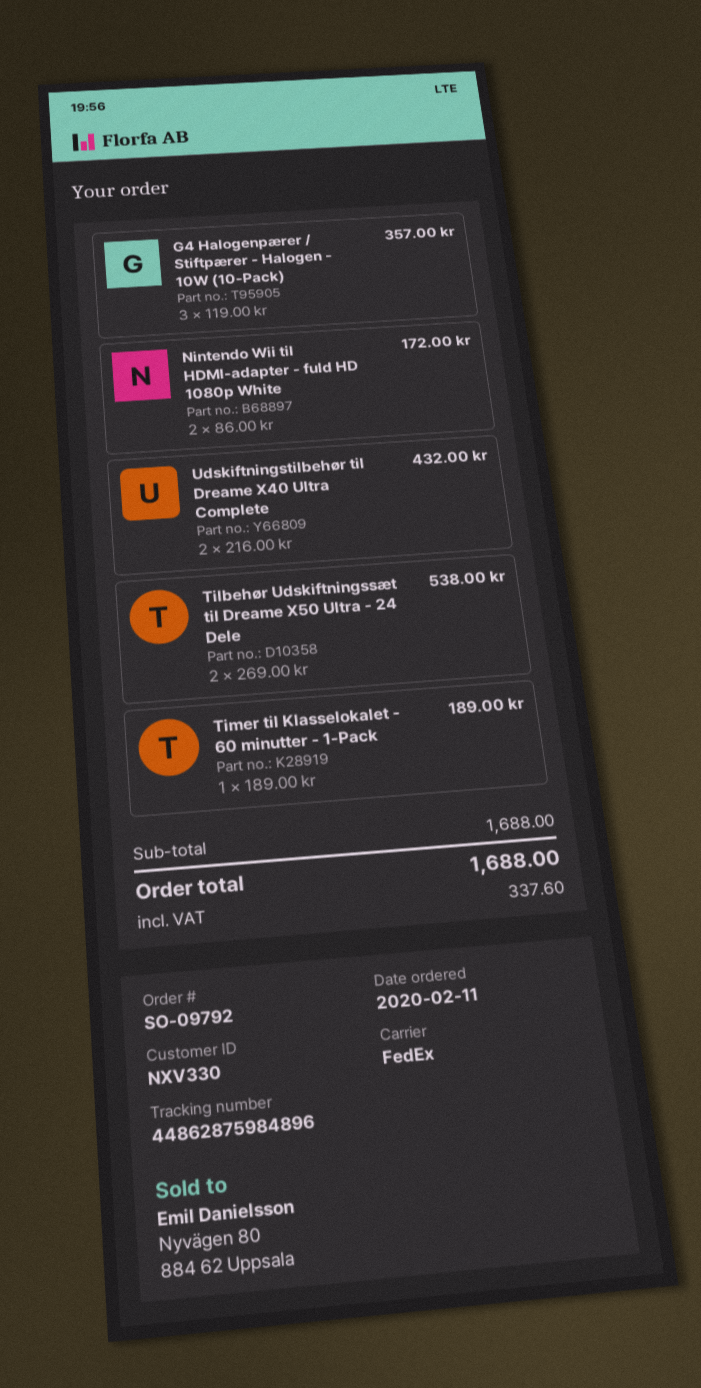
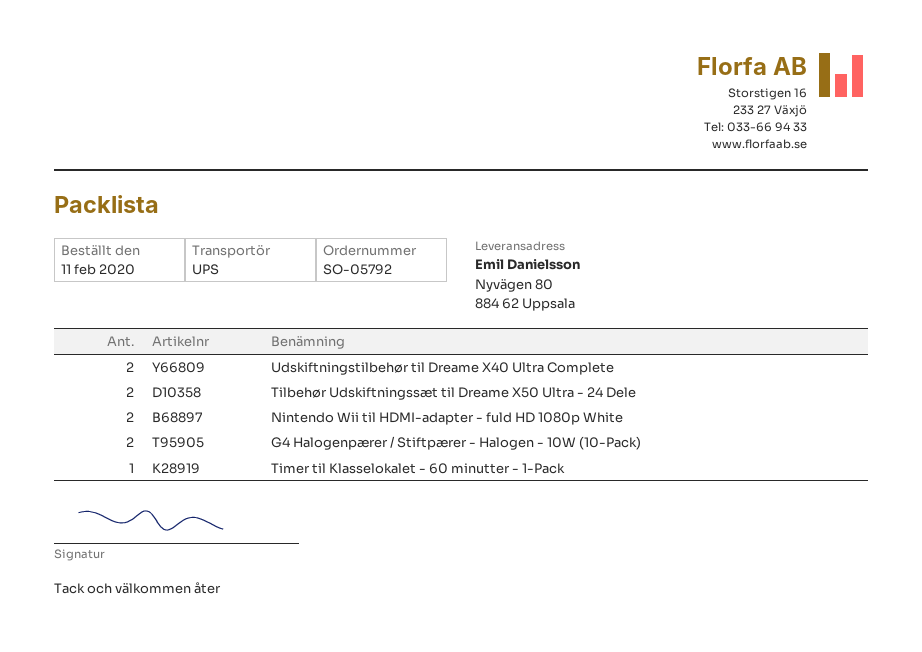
order number: SO-09792 -> SO-05792
shipping method: FedEx -> UPS
G4 Halogenpærer / Stiftpærer - Halogen - 10W (10-Pack): 3 -> 2

